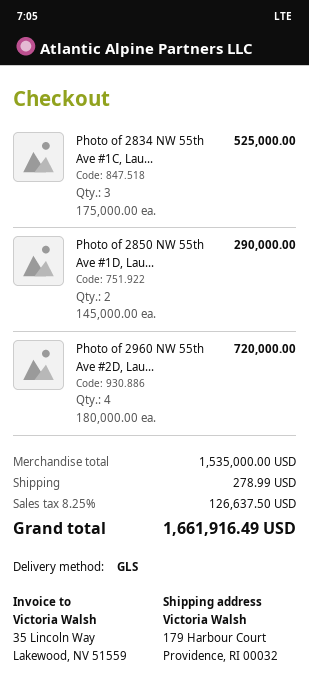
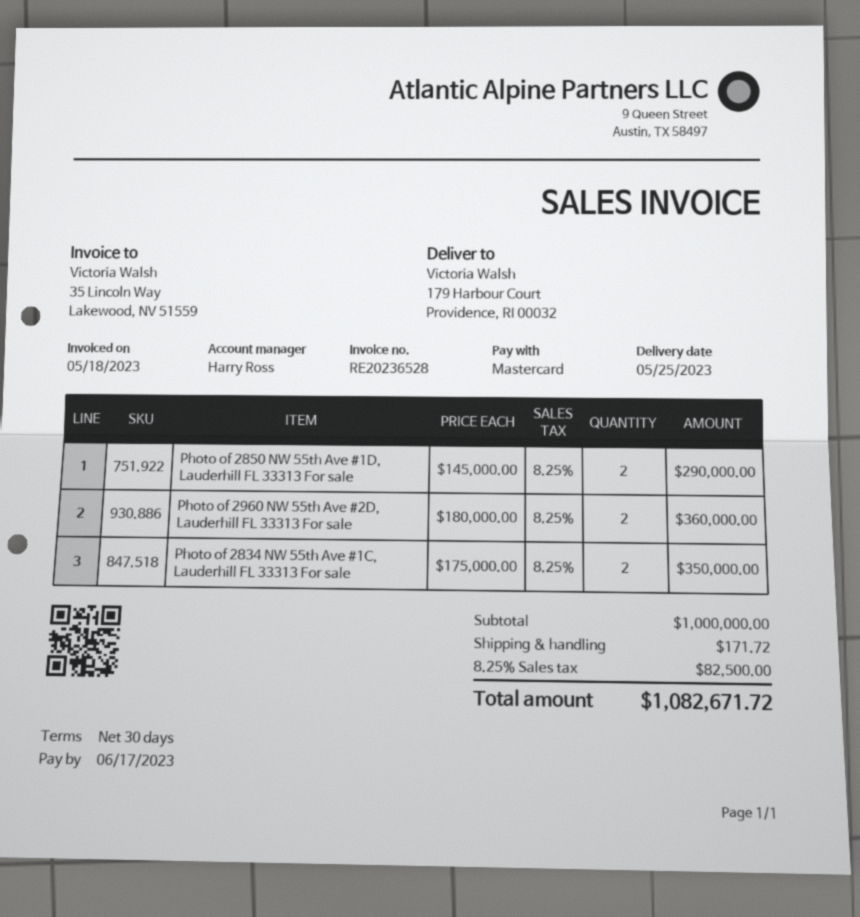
Photo of 2834 NW 55th Ave #1C, Lau...: 3 x 175000.00 = 525000.00 -> 2 x 175000.00 = 350000.00
Photo of 2960 NW 55th Ave #2D, Lau...: 4 x 180000.00 = 720000.00 -> 2 x 180000.00 = 360000.00
subtotal: 1535000.00 -> 1000000.00
shipping: 278.99 -> 171.72
tax: 8.25% = 126637.50 -> 8.25% = 82500.00
total: 1661916.49 -> 1082671.72

